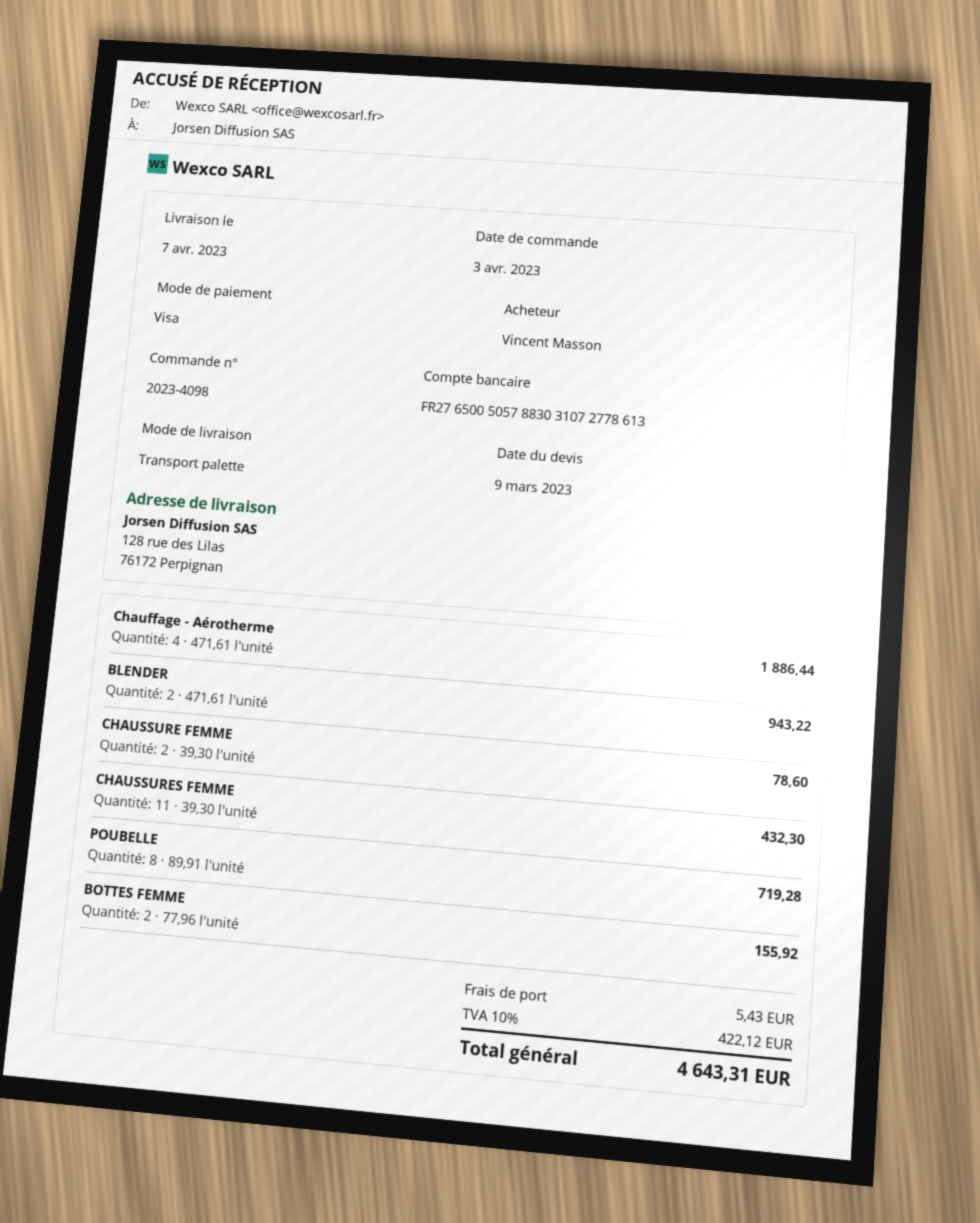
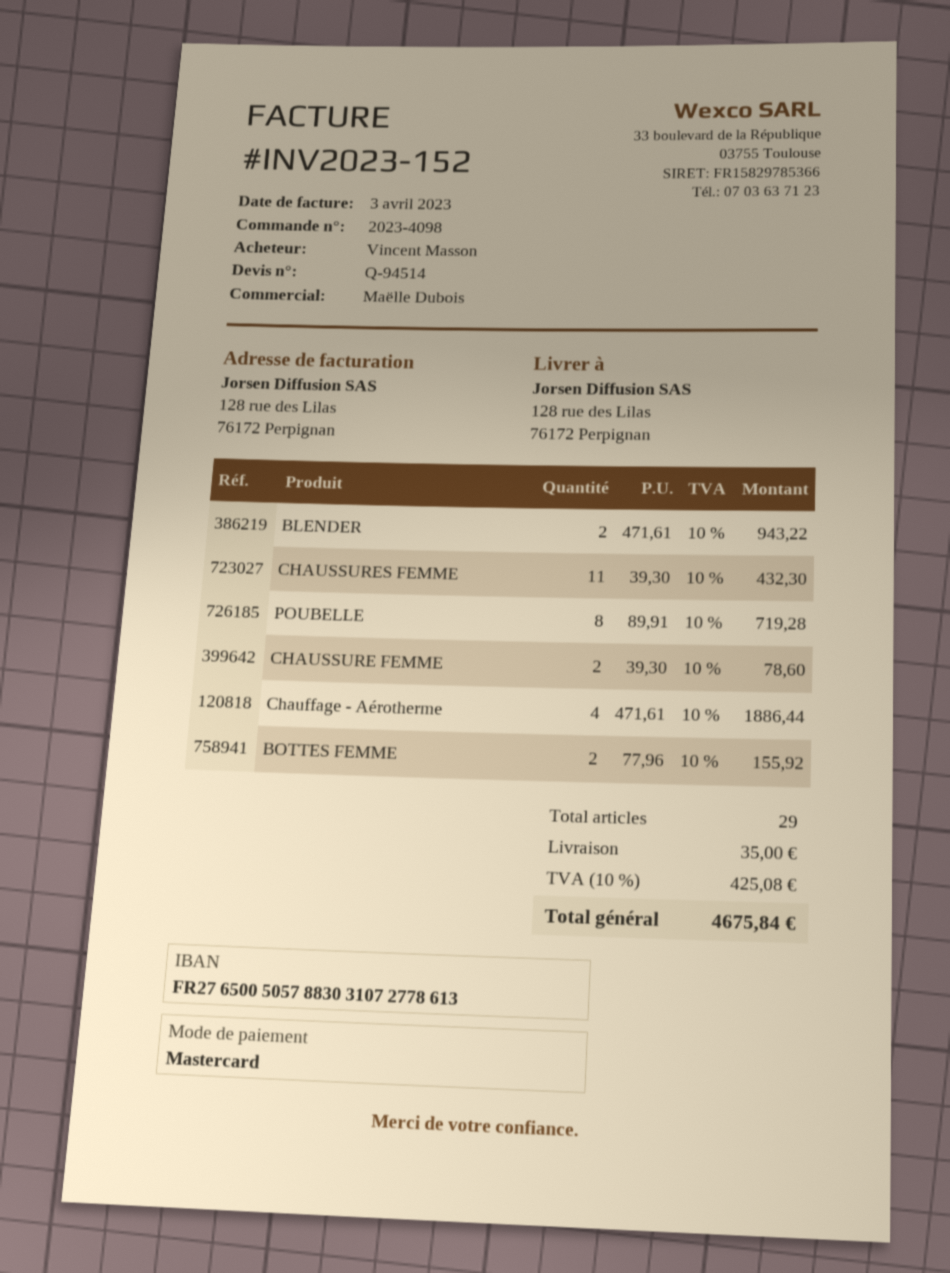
payment method: Visa -> Mastercard
shipping: 5.43 -> 35.00
tax: 10% = 422.12 -> 10% = 425.08
total: 4643.31 -> 4675.84

